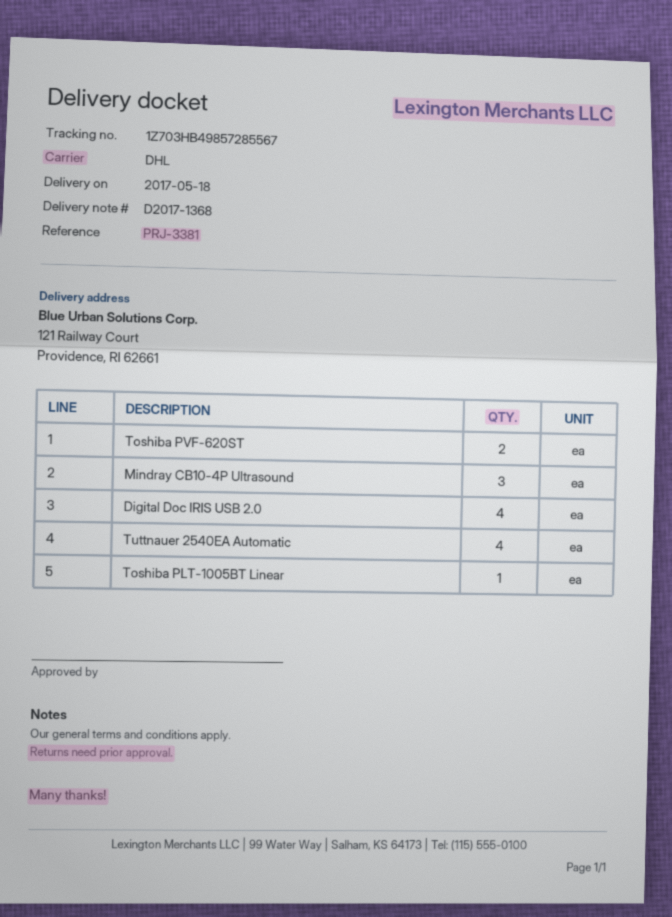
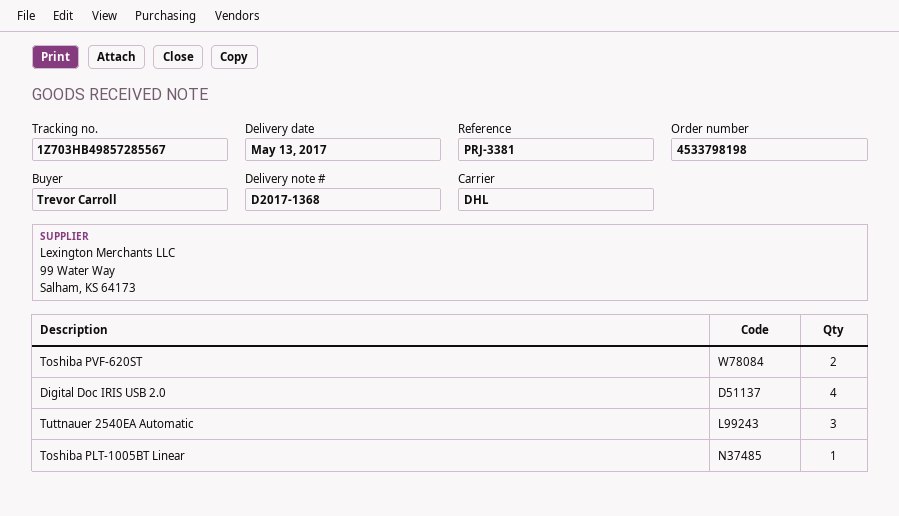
delivery date: 2017-05-18 -> 2017-05-13
Mindray CB10-4P Ultrasound: 3 -> none
Tuttnauer 2540EA Automatic: 4 -> 3

